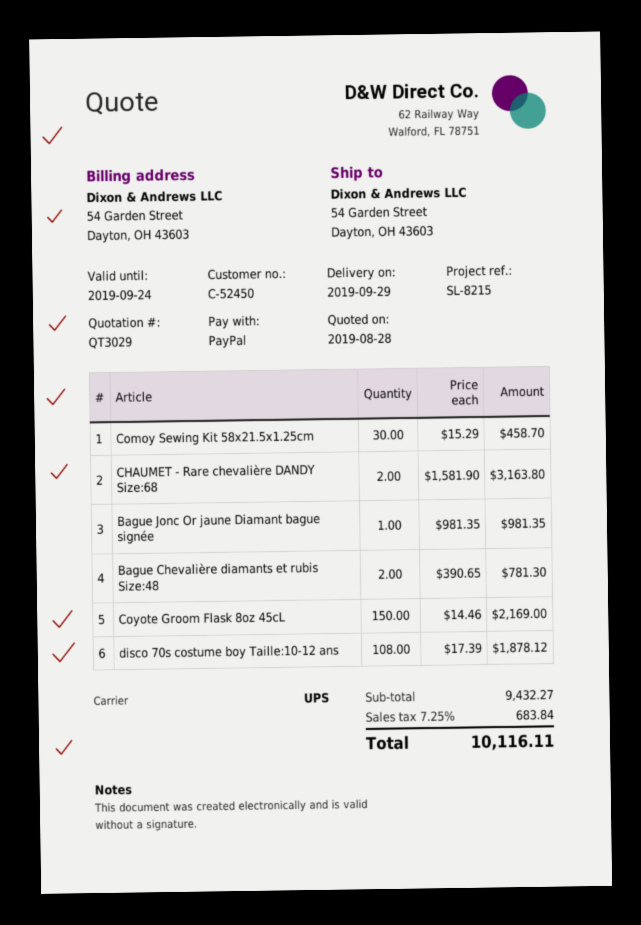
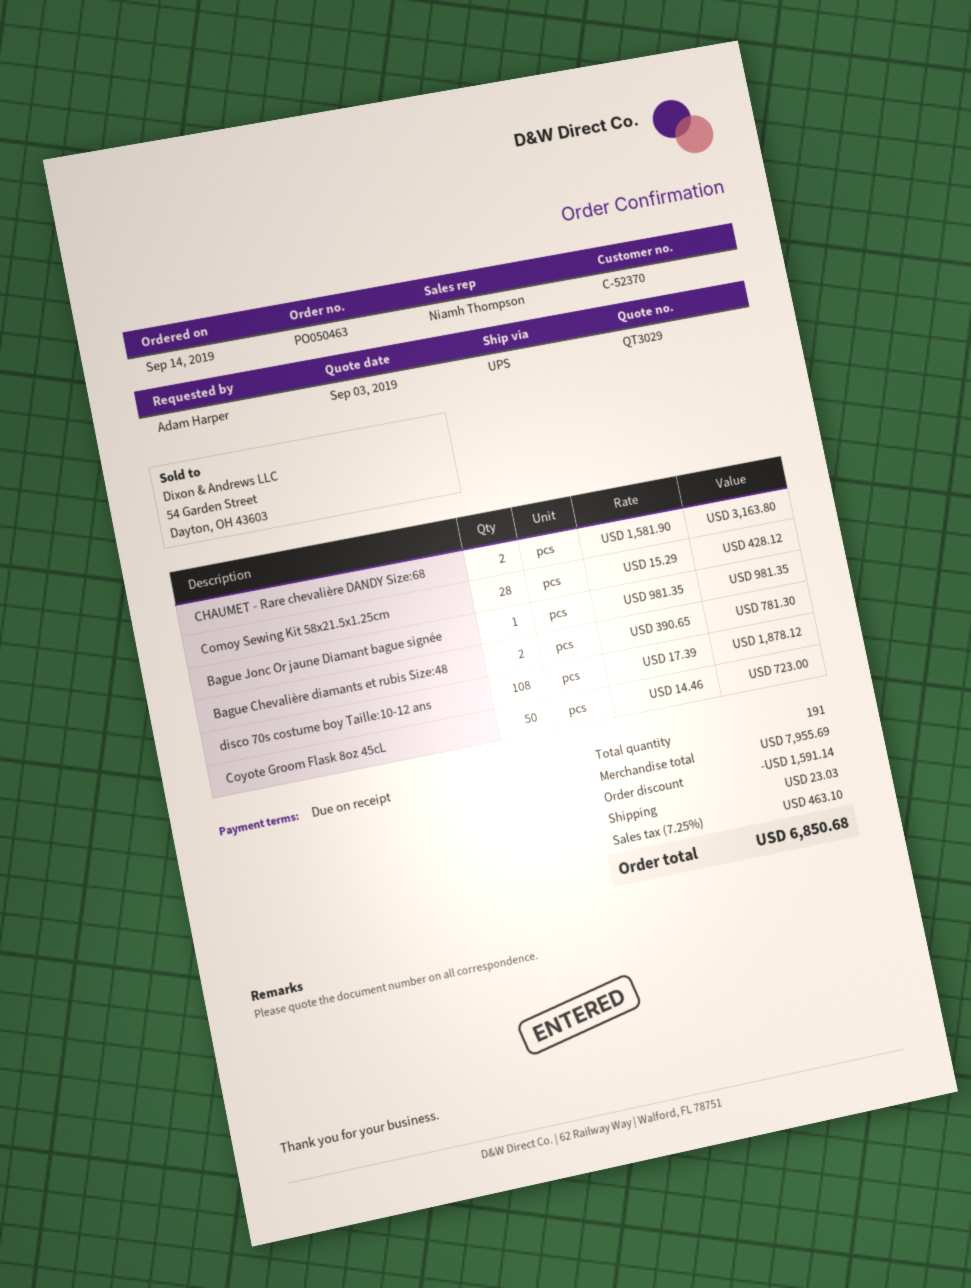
quote date: 2019-08-28 -> 2019-09-03
customer number: C-52450 -> C-52370
Comoy Sewing Kit 58x21.5x1.25cm: 30 x 15.29 = 458.70 -> 28 x 15.29 = 428.12
Coyote Groom Flask 8oz 45cL: 150 x 14.46 = 2169.00 -> 50 x 14.46 = 723.00
subtotal: 9432.27 -> 7955.69
discount: none -> 1591.14
shipping: none -> 23.03
tax: 7.25% = 683.84 -> 7.25% = 463.10
total: 10116.11 -> 6850.68

